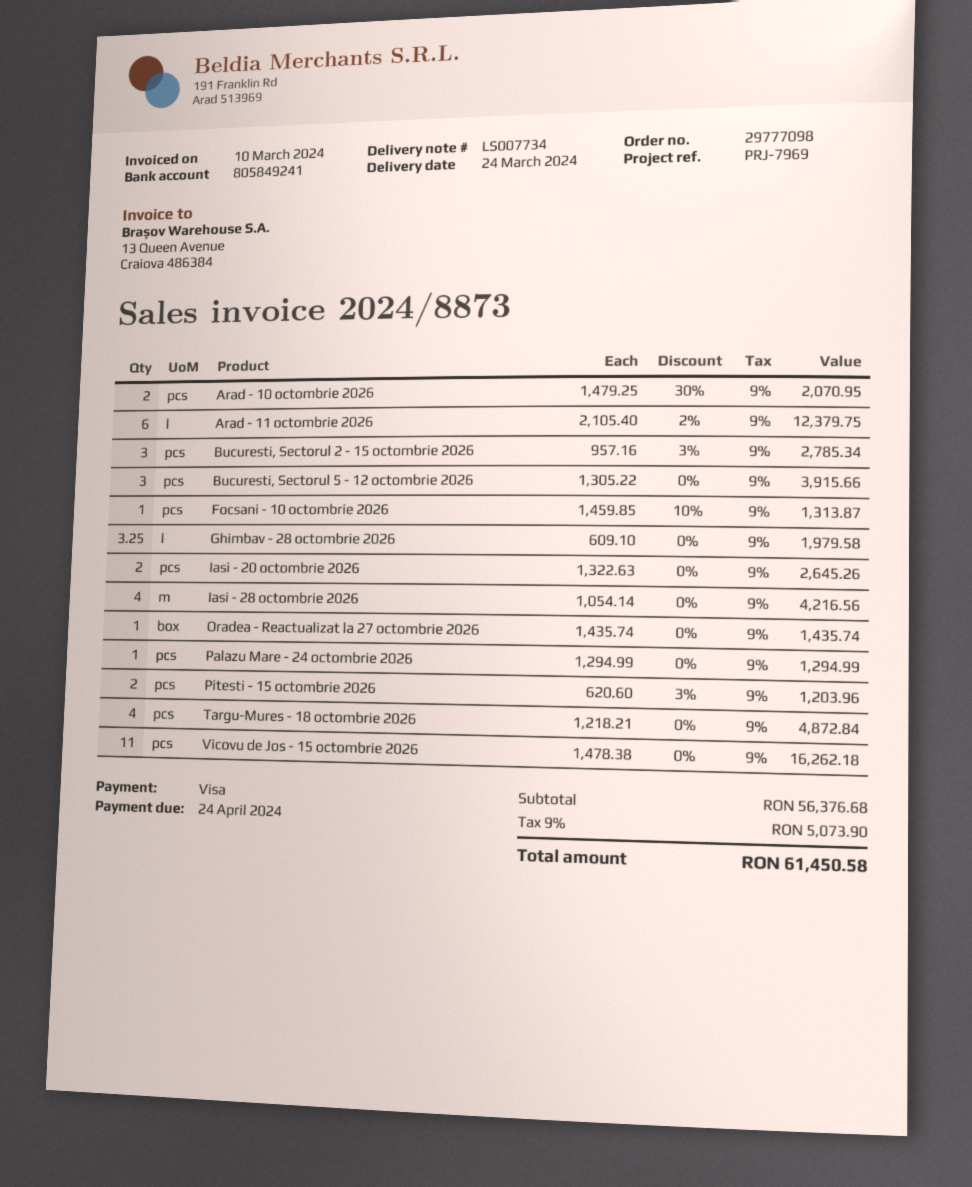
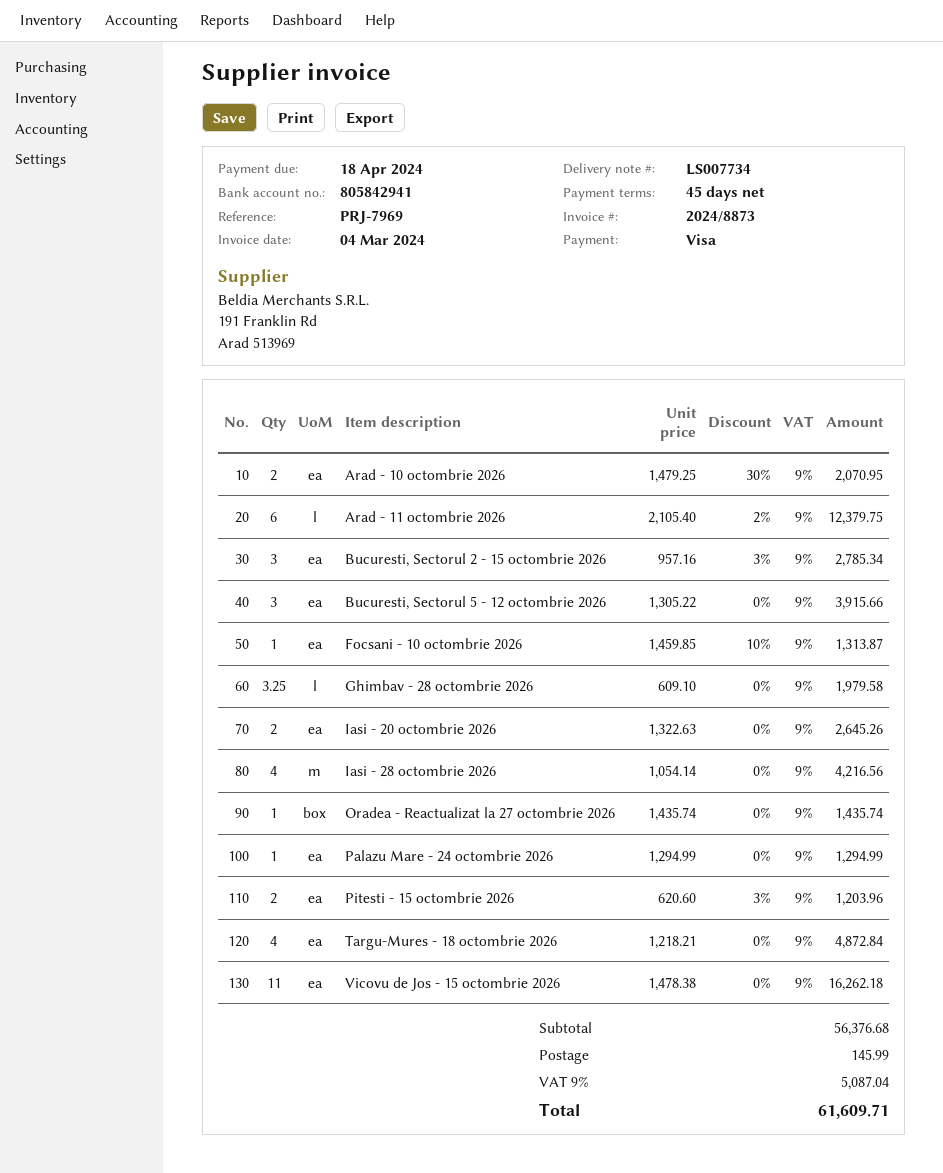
invoice date: 2024-03-10 -> 2024-03-04
due date: 2024-04-24 -> 2024-04-18
bank account: 805849241 -> 805842941
shipping: none -> 145.99
tax: 9% = 5073.90 -> 9% = 5087.04
total: 61450.58 -> 61609.71

